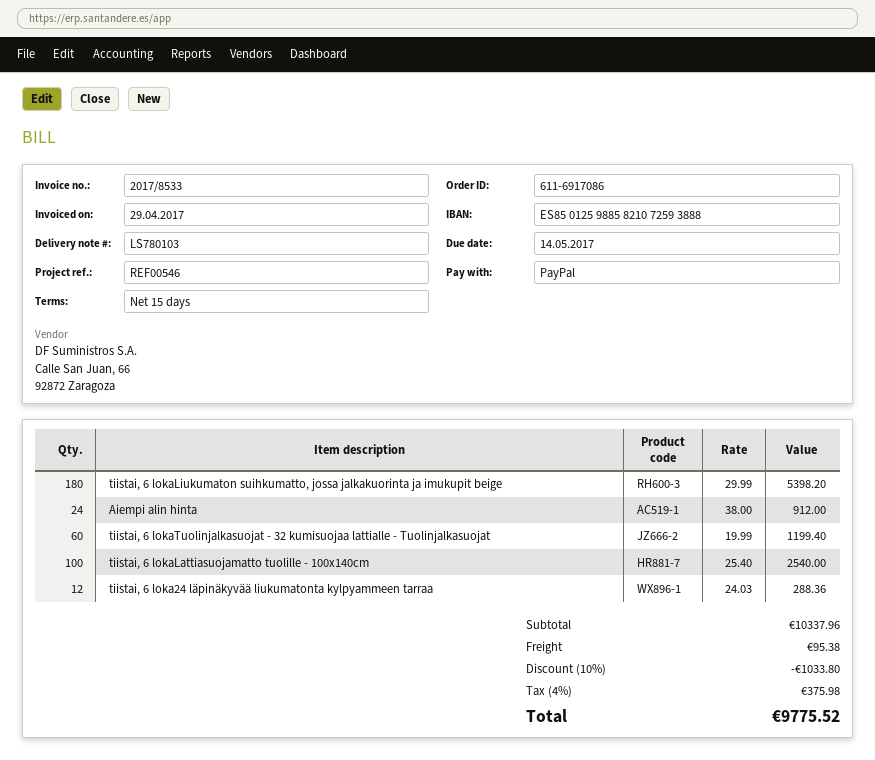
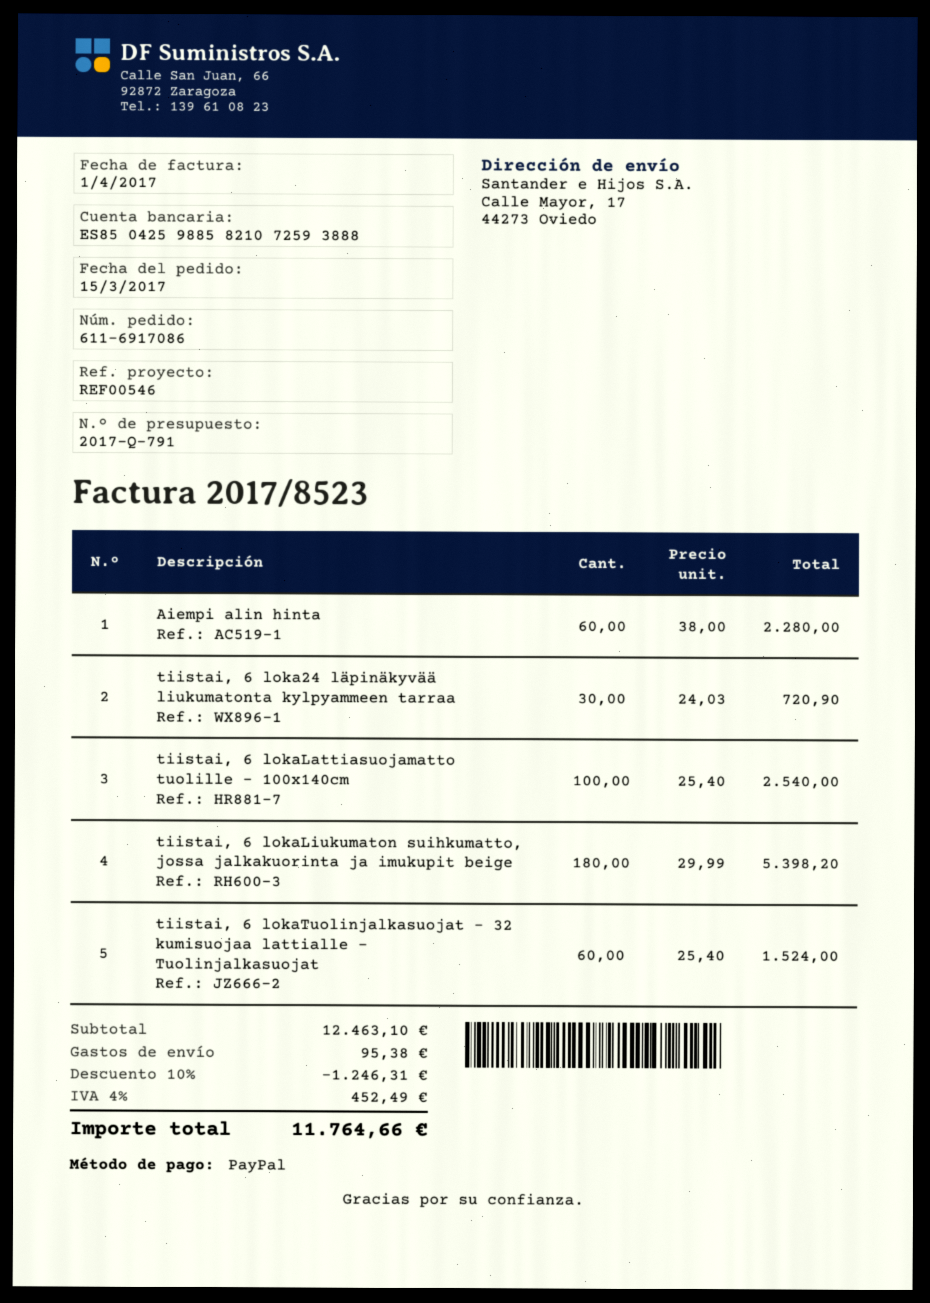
invoice number: 2017/8533 -> 2017/8523
invoice date: 2017-04-29 -> 2017-04-01
bank account: ES8501259885821072593888 -> ES8504259885821072593888
Aiempi alin hinta: 24 x 38.00 = 912.00 -> 60 x 38.00 = 2280.00
tiistai, 6 lokaTuolinjalkasuojat - 32 kumisuojaa lattialle - Tuolinjalkasuojat: 60 x 19.99 = 1199.40 -> 60 x 25.40 = 1524.00
tiistai, 6 loka24 läpinäkyvää liukumatonta kylpyammeen tarraa: 12 x 24.03 = 288.36 -> 30 x 24.03 = 720.90
subtotal: 10337.96 -> 12463.10
discount: 10% = 1033.80 -> 10% = 1246.31
tax: 4% = 375.98 -> 4% = 452.49
total: 9775.52 -> 11764.66

